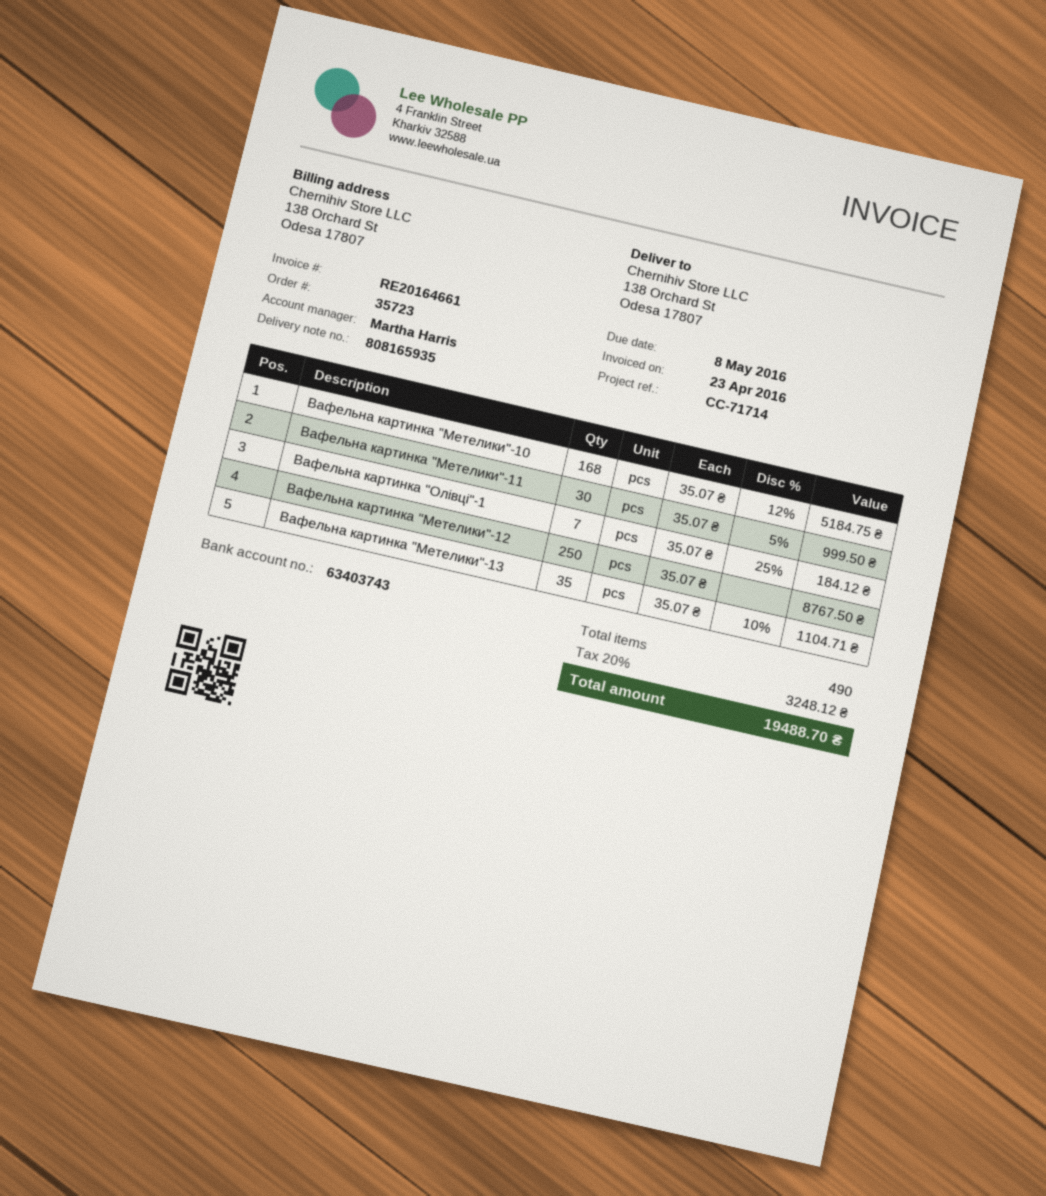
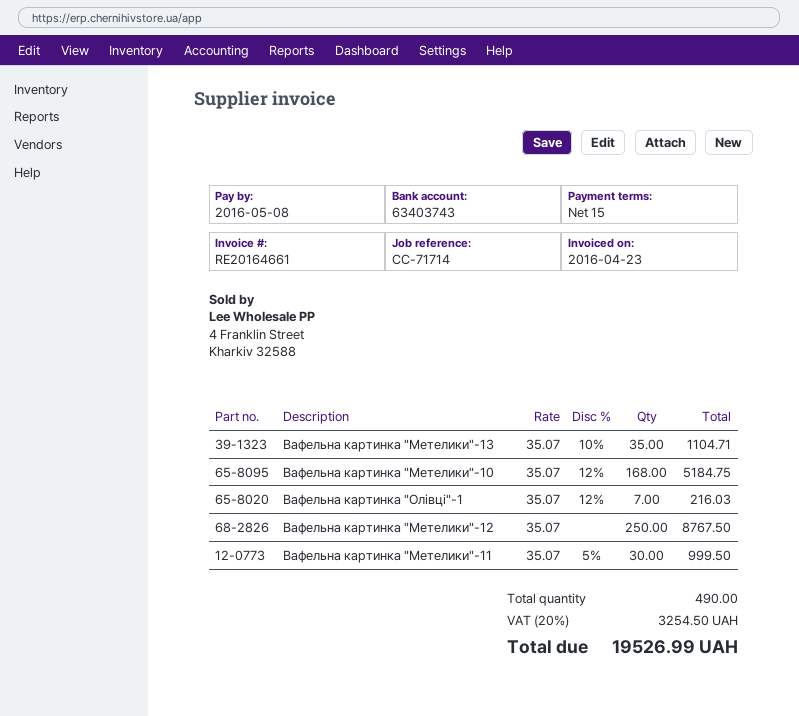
Вафельна картинка "Олівці"-1: 7 x 35.07 - 25% = 184.12 -> 7 x 35.07 - 12% = 216.03
tax: 20% = 3248.12 -> 20% = 3254.50
total: 19488.70 -> 19526.99

